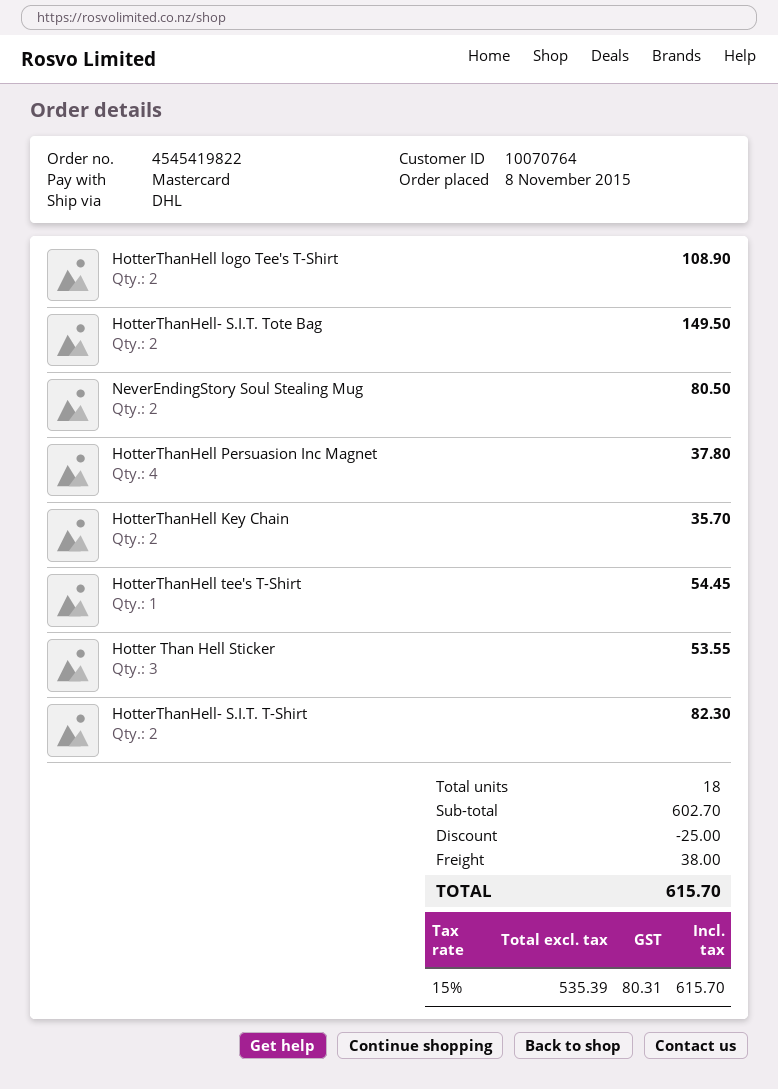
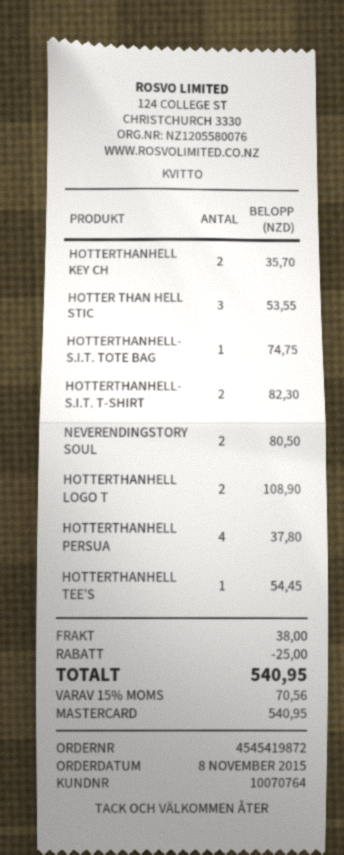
order number: 4545419822 -> 4545419872
HotterThanHell- S.I.T. Tote Bag: 2 for 149.50 -> 1 for 74.75
tax: 15% = 80.31 -> 15% = 70.56
total: 615.70 -> 540.95

